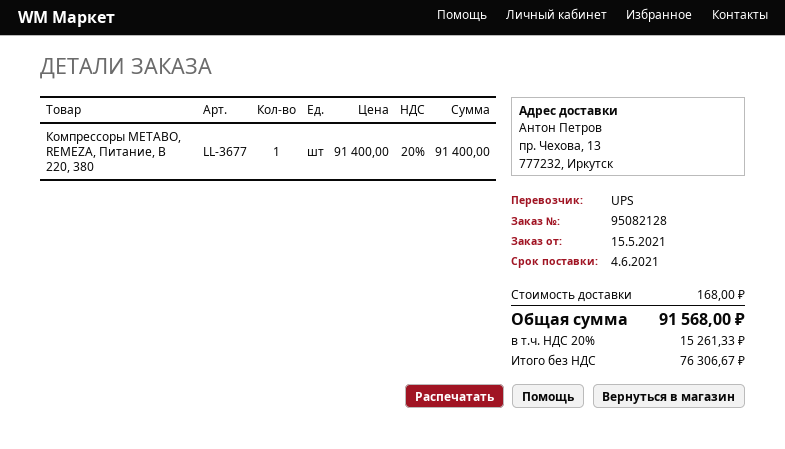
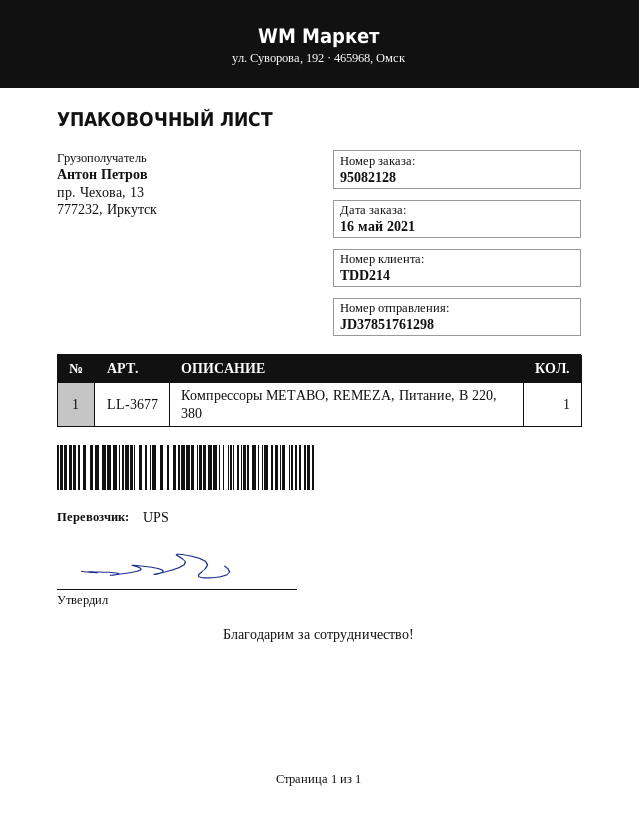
order date: 2021-05-15 -> 2021-05-16

